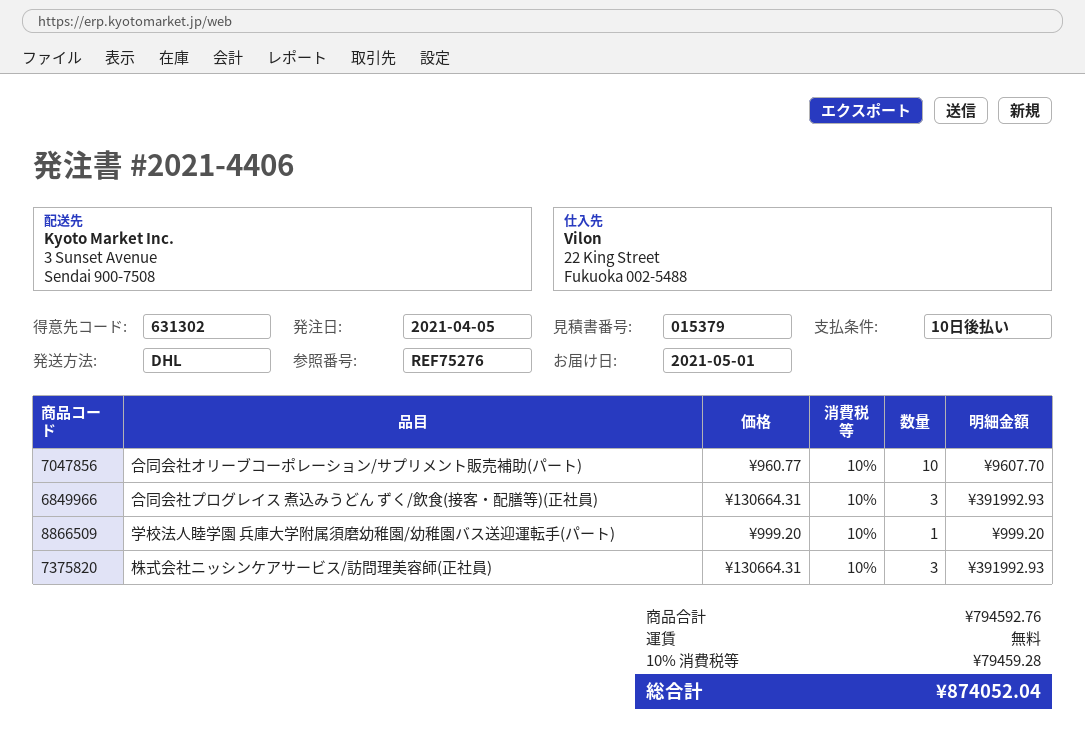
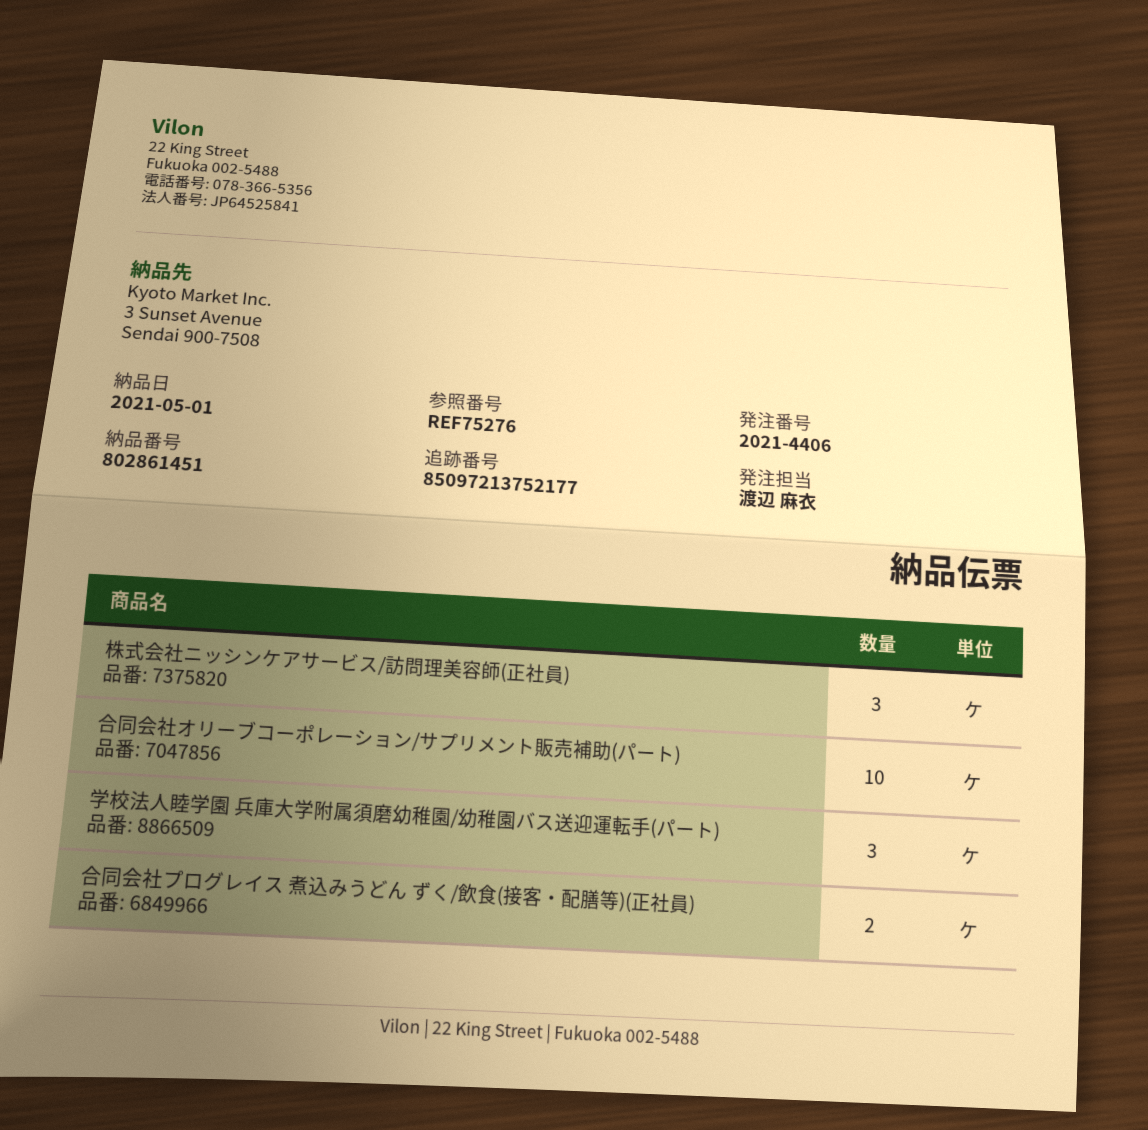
合同会社プログレイス 煮込みうどん ずく/飲食(接客・配膳等)(正社員): 3 -> 2
学校法人睦学園 兵庫大学附属須磨幼稚園/幼稚園バス送迎運転手(パート): 1 -> 3

